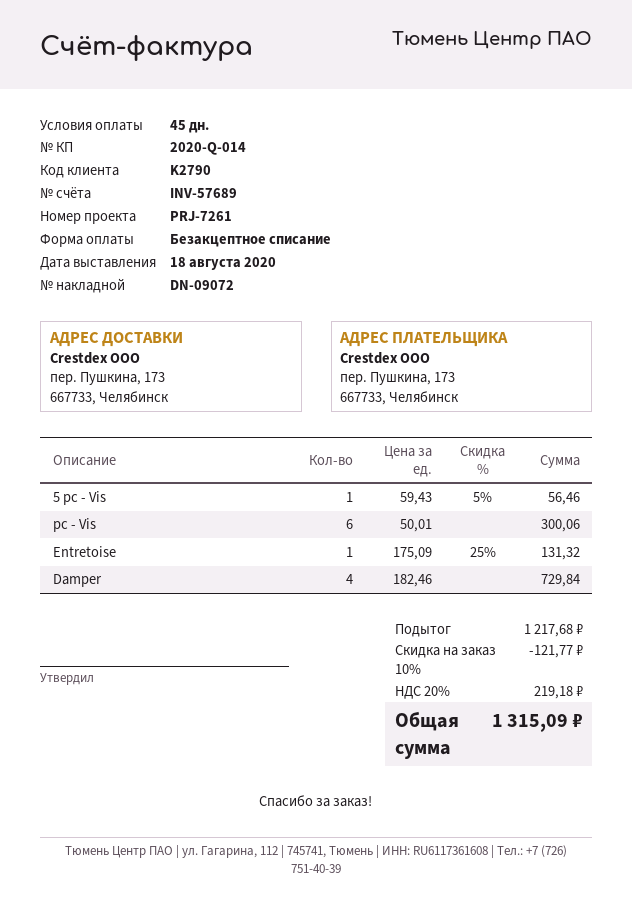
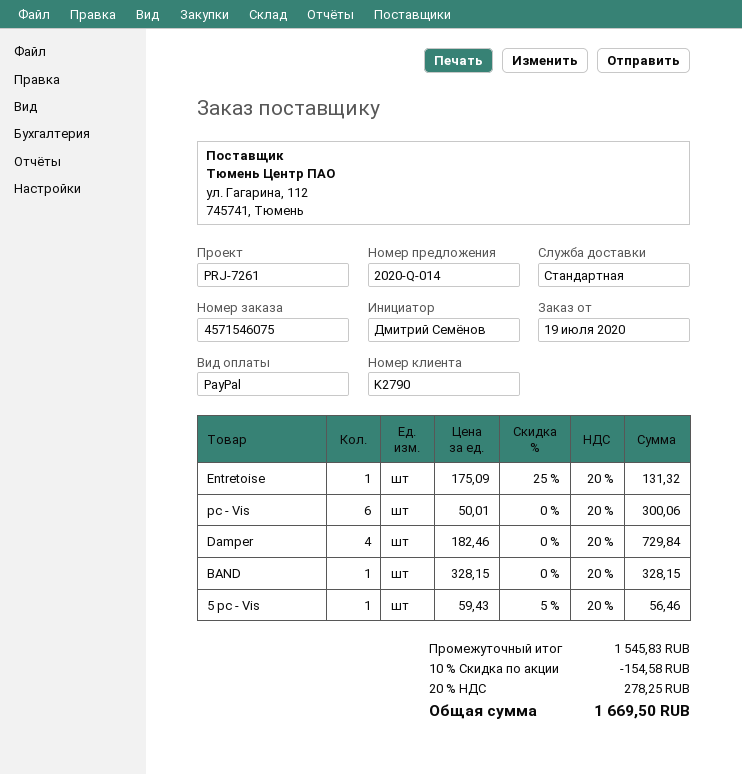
payment method: direct debit -> PayPal
BAND: none -> 1 x 328.15 = 328.15
subtotal: 1217.68 -> 1545.83
discount: 10% = 121.77 -> 10% = 154.58
tax: 20% = 219.18 -> 20% = 278.25
total: 1315.09 -> 1669.50

